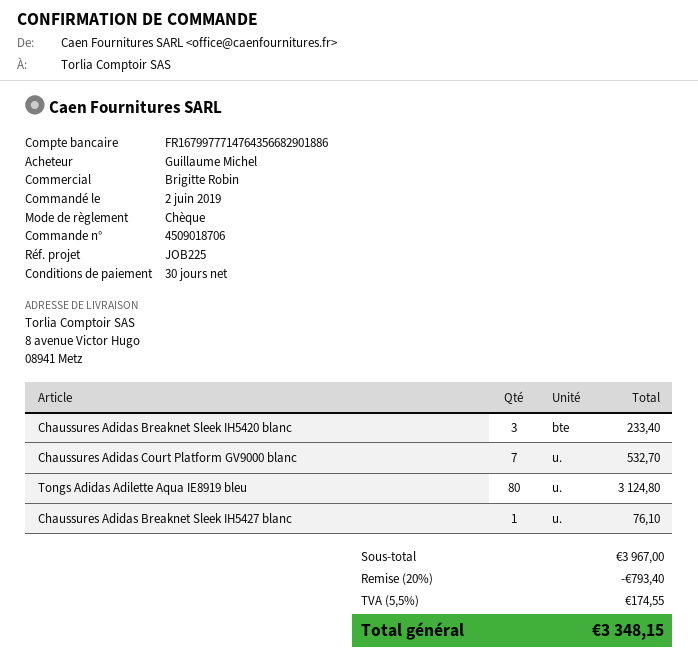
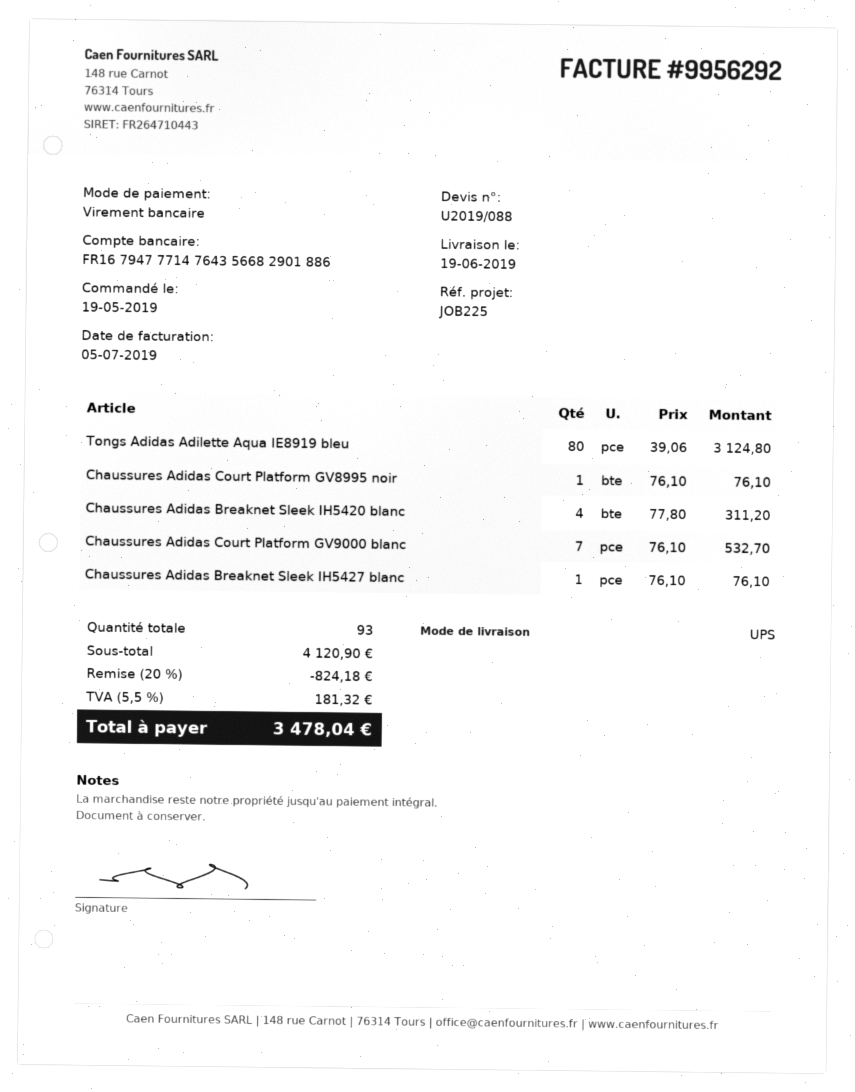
order date: 2019-06-02 -> 2019-05-19
payment method: cheque -> bank transfer
bank account: FR1679977714764356682901886 -> FR1679477714764356682901886
Chaussures Adidas Breaknet Sleek IH5420 blanc: 3 for 233.40 -> 4 for 311.20
Chaussures Adidas Court Platform GV8995 noir: none -> 1 for 76.10
subtotal: 3967.00 -> 4120.90
discount: 20% = 793.40 -> 20% = 824.18
tax: 5.5% = 174.55 -> 5.5% = 181.32
total: 3348.15 -> 3478.04

